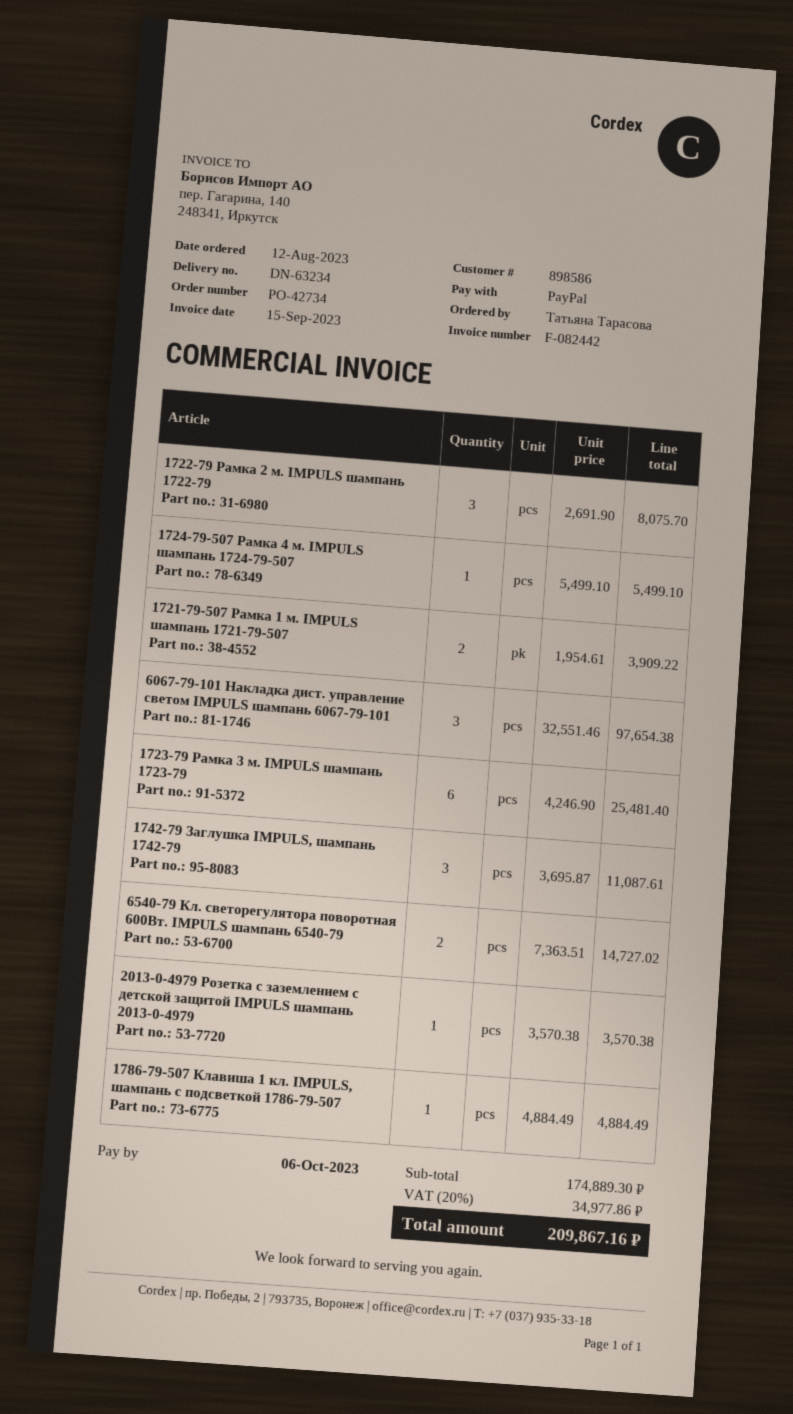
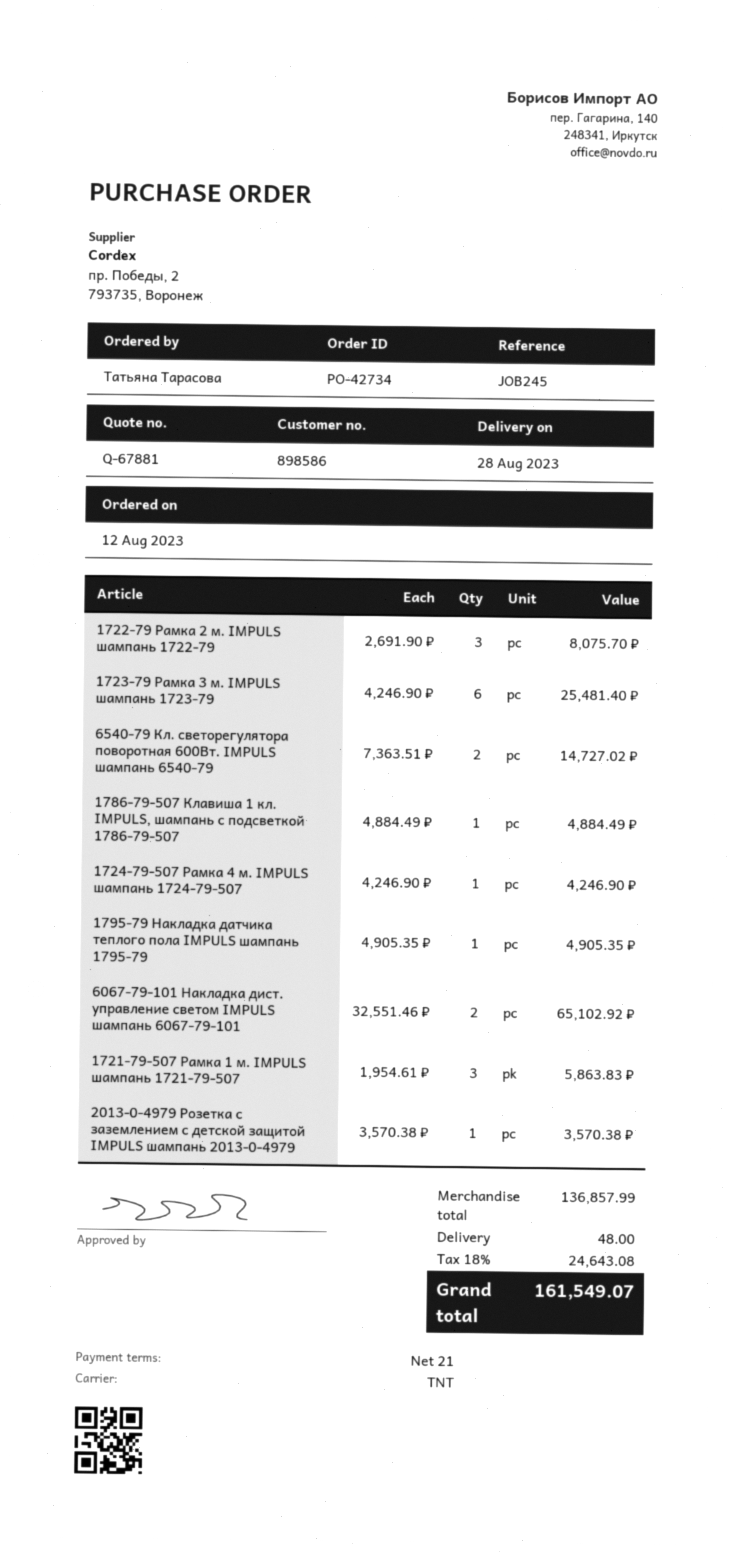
1724-79-507 Рамка 4 м. IMPULS шампань 1724-79-507: 1 x 5499.10 = 5499.10 -> 1 x 4246.90 = 4246.90
1721-79-507 Рамка 1 м. IMPULS шампань 1721-79-507: 2 x 1954.61 = 3909.22 -> 3 x 1954.61 = 5863.83
6067-79-101 Накладка дист. управление светом IMPULS шампань 6067-79-101: 3 x 32551.46 = 97654.38 -> 2 x 32551.46 = 65102.92
1742-79 Заглушка IMPULS, шампань 1742-79: 3 x 3695.87 = 11087.61 -> none
1795-79 Накладка датчика теплого пола IMPULS шампань 1795-79: none -> 1 x 4905.35 = 4905.35
subtotal: 174889.30 -> 136857.99
shipping: none -> 48.00
tax: 20% = 34977.86 -> 18% = 24643.08
total: 209867.16 -> 161549.07

